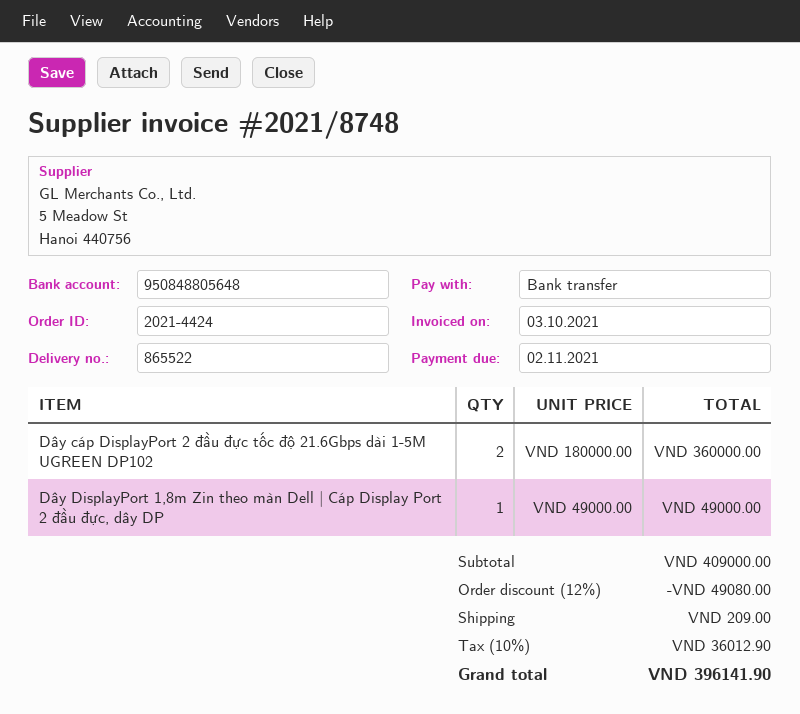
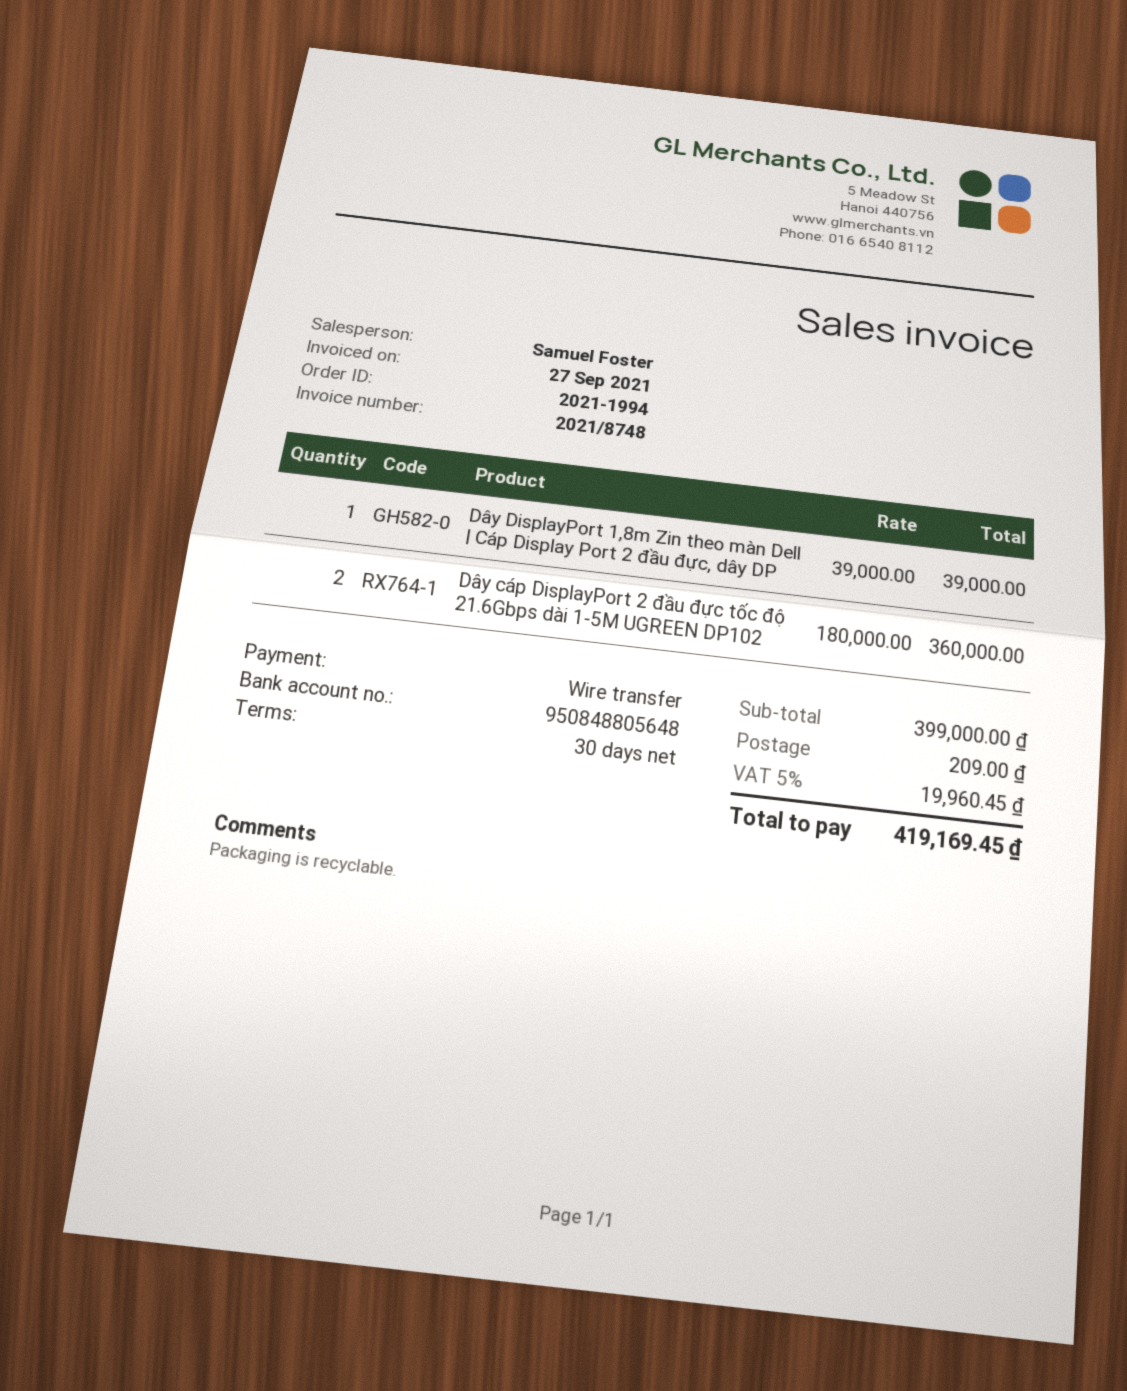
order number: 2021-4424 -> 2021-1994
invoice date: 2021-10-03 -> 2021-09-27
Dây DisplayPort 1,8m Zin theo màn Dell | Cáp Display Port 2 đầu đực, dây DP: 1 x 49000.00 = 49000.00 -> 1 x 39000.00 = 39000.00
subtotal: 409000.00 -> 399000.00
discount: 12% = 49080.00 -> none
tax: 10% = 36012.90 -> 5% = 19960.45
total: 396141.90 -> 419169.45

